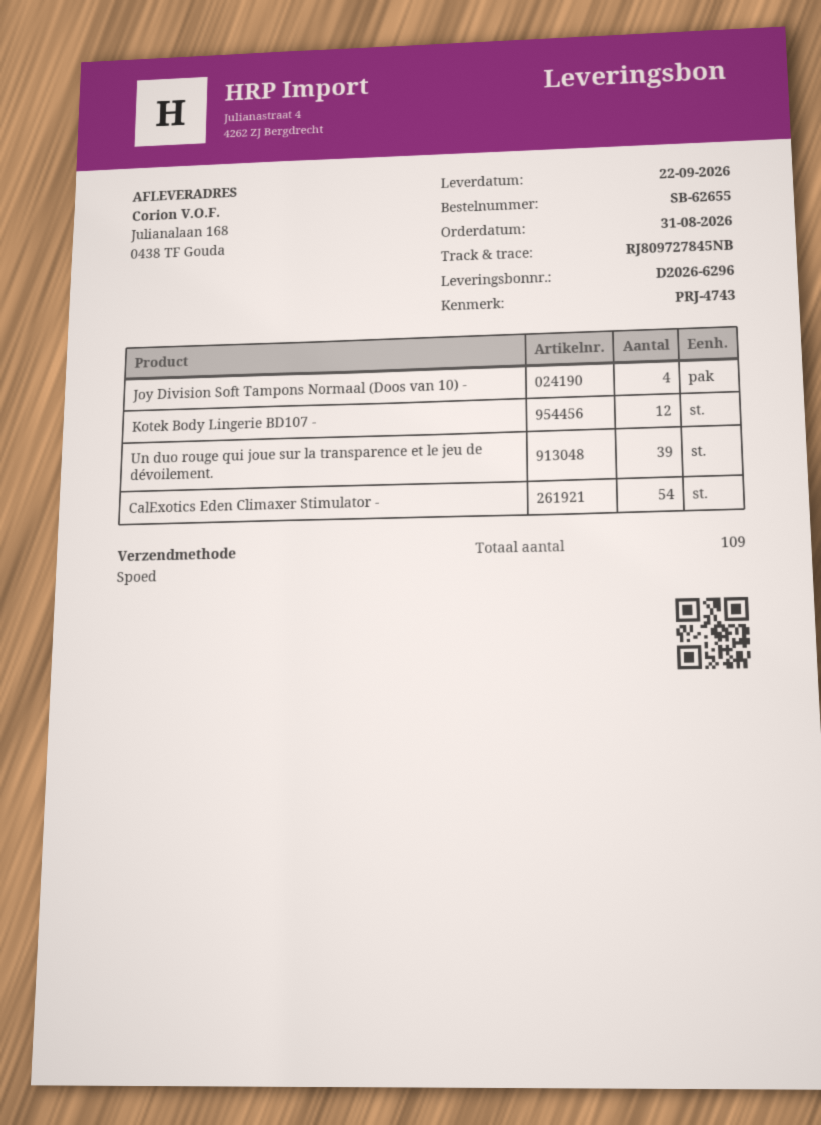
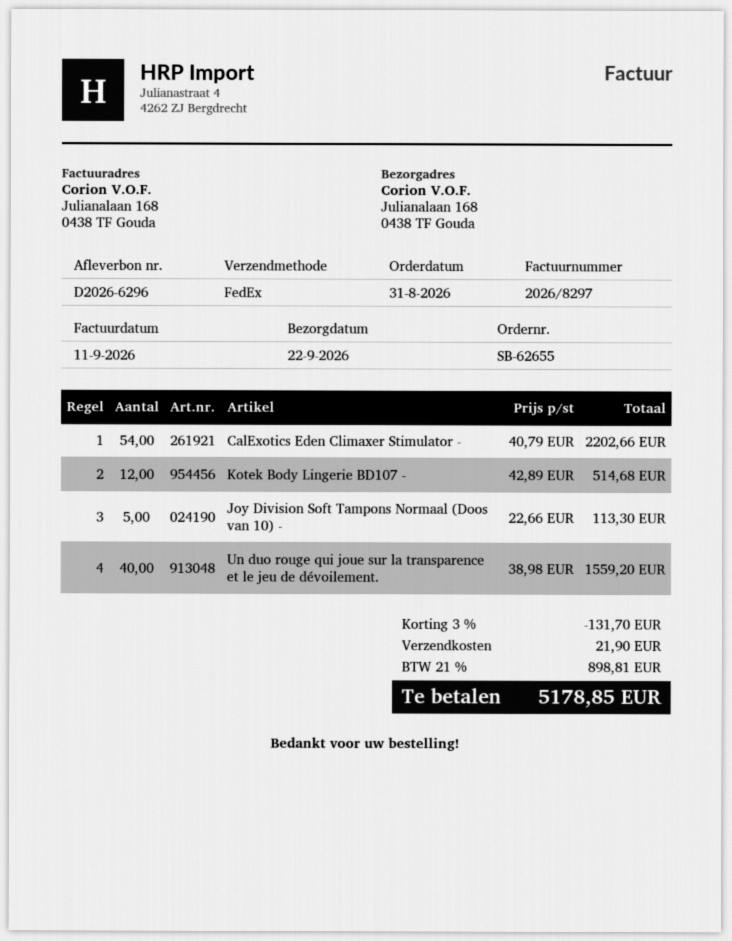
shipping method: express -> FedEx
Joy Division Soft Tampons Normaal (Doos van 10) -: 4 -> 5
Un duo rouge qui joue sur la transparence et le jeu de dévoilement.: 39 -> 40

